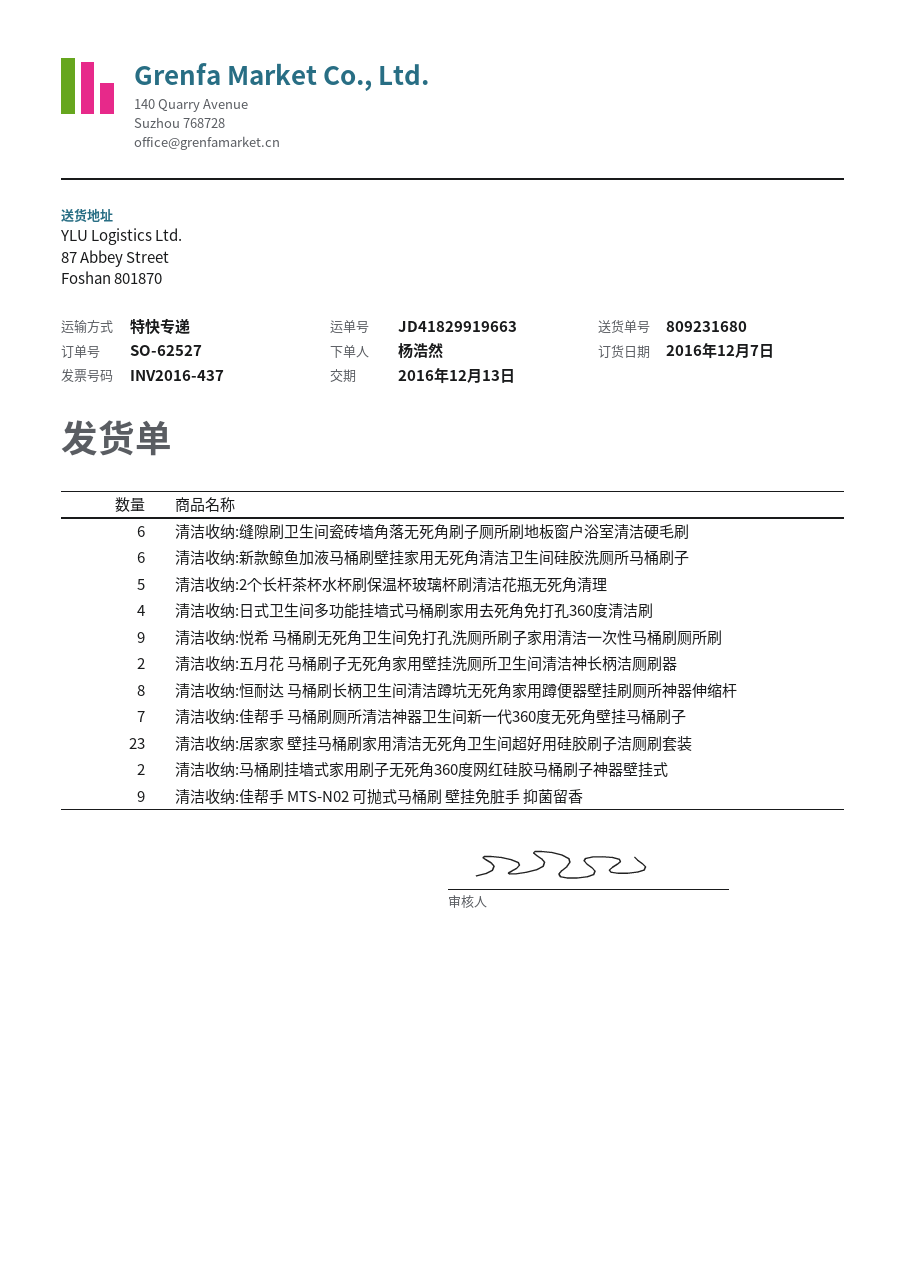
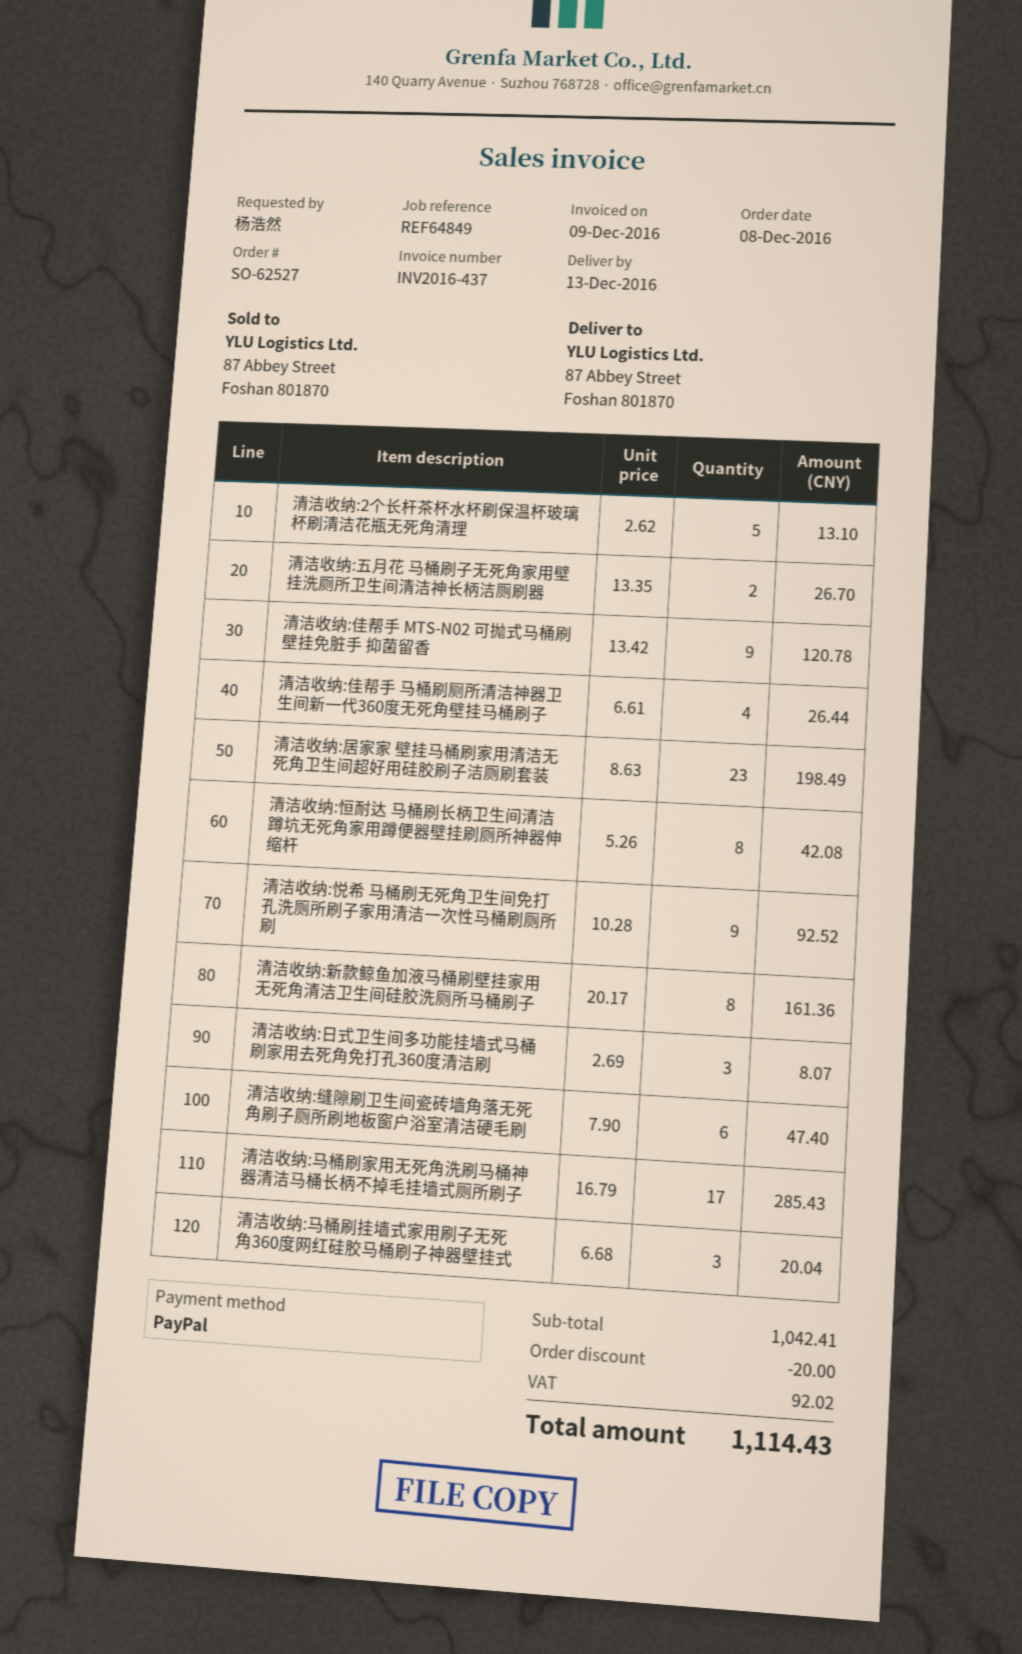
order date: 2016-12-07 -> 2016-12-08
清洁收纳:新款鲸鱼加液马桶刷壁挂家用无死角清洁卫生间硅胶洗厕所马桶刷子: 6 -> 8
清洁收纳:日式卫生间多功能挂墙式马桶刷家用去死角免打孔360度清洁刷: 4 -> 3
清洁收纳:佳帮手 马桶刷厕所清洁神器卫生间新一代360度无死角壁挂马桶刷子: 7 -> 4
清洁收纳:马桶刷挂墙式家用刷子无死角360度网红硅胶马桶刷子神器壁挂式: 2 -> 3
清洁收纳:马桶刷家用无死角洗刷马桶神器清洁马桶长柄不掉毛挂墙式厕所刷子: none -> 17

